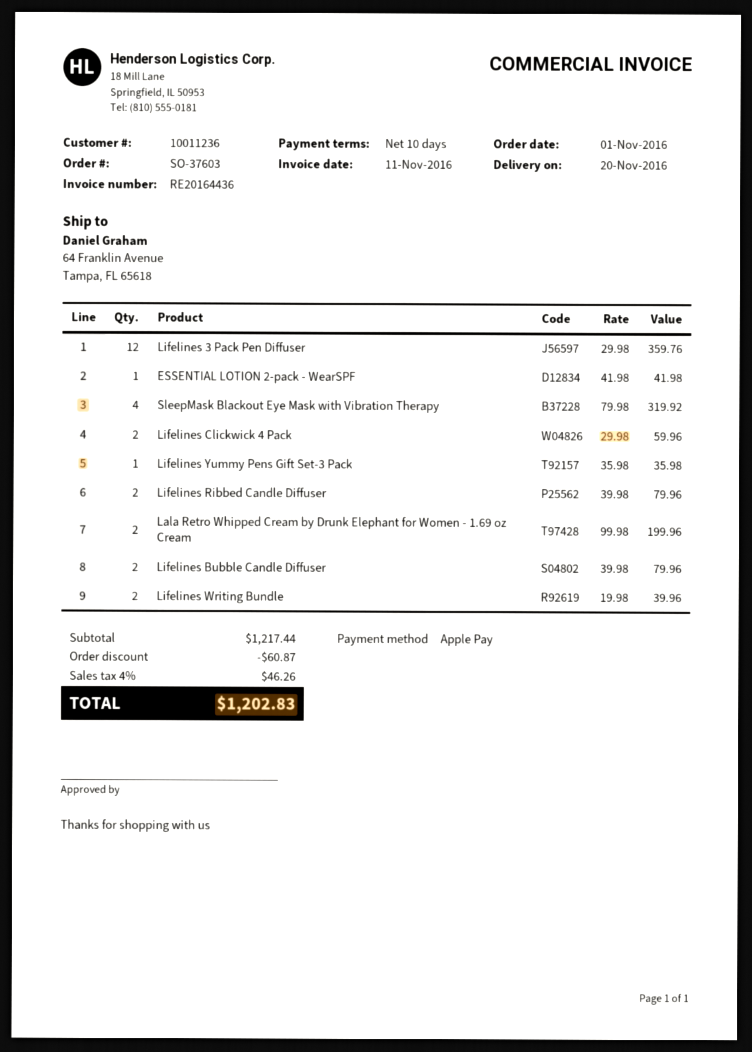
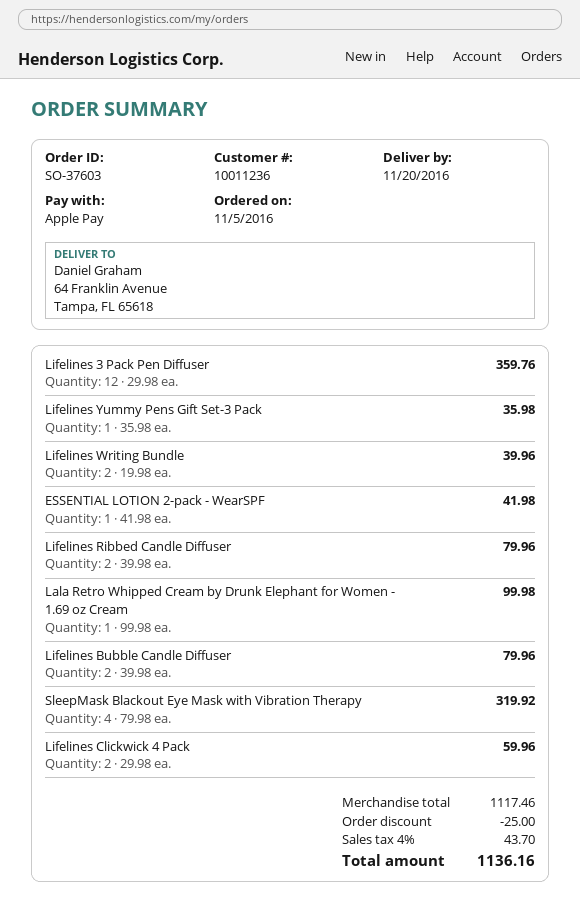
order date: 2016-11-01 -> 2016-11-05
Lala Retro Whipped Cream by Drunk Elephant for Women - 1.69 oz Cream: 2 x 99.98 = 199.96 -> 1 x 99.98 = 99.98
subtotal: 1217.44 -> 1117.46
discount: 60.87 -> 25.00
tax: 4% = 46.26 -> 4% = 43.70
total: 1202.83 -> 1136.16

